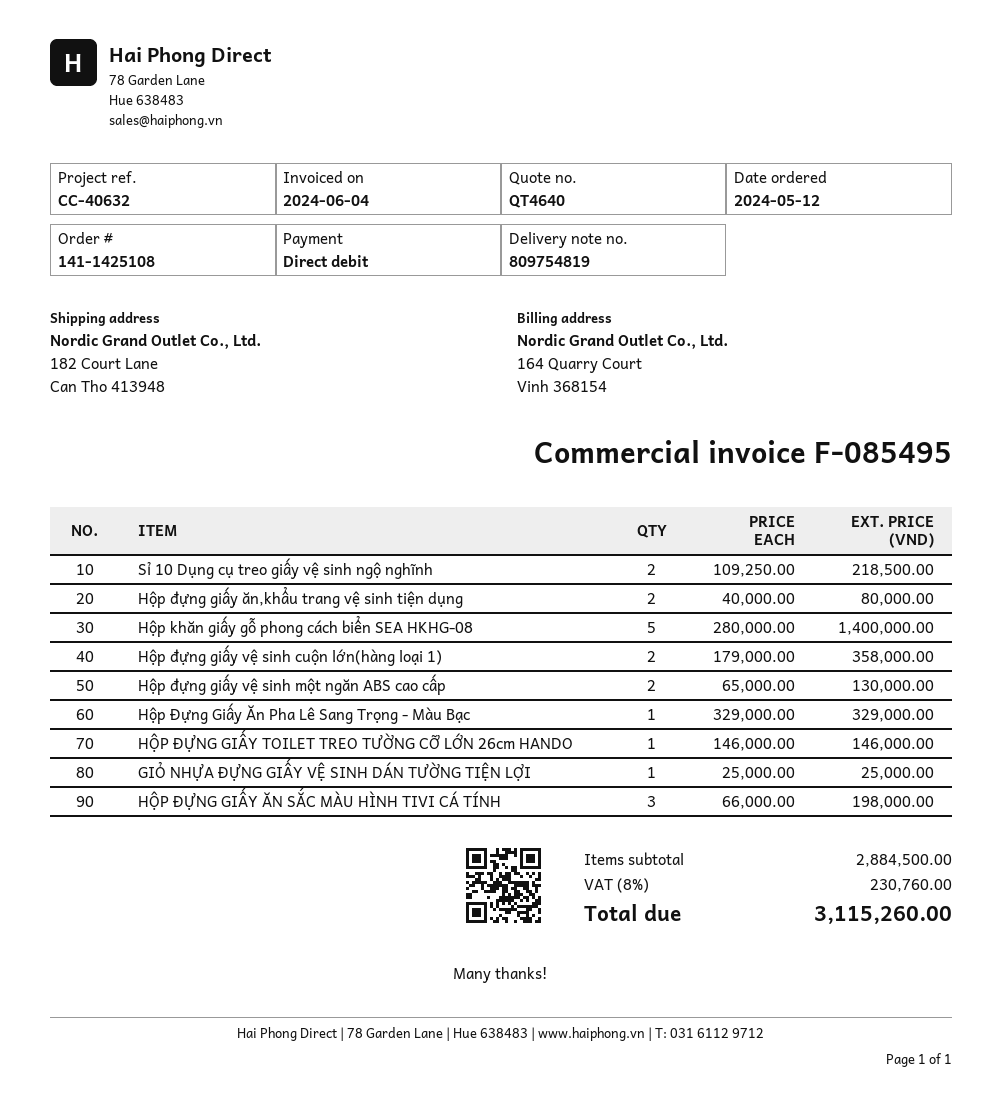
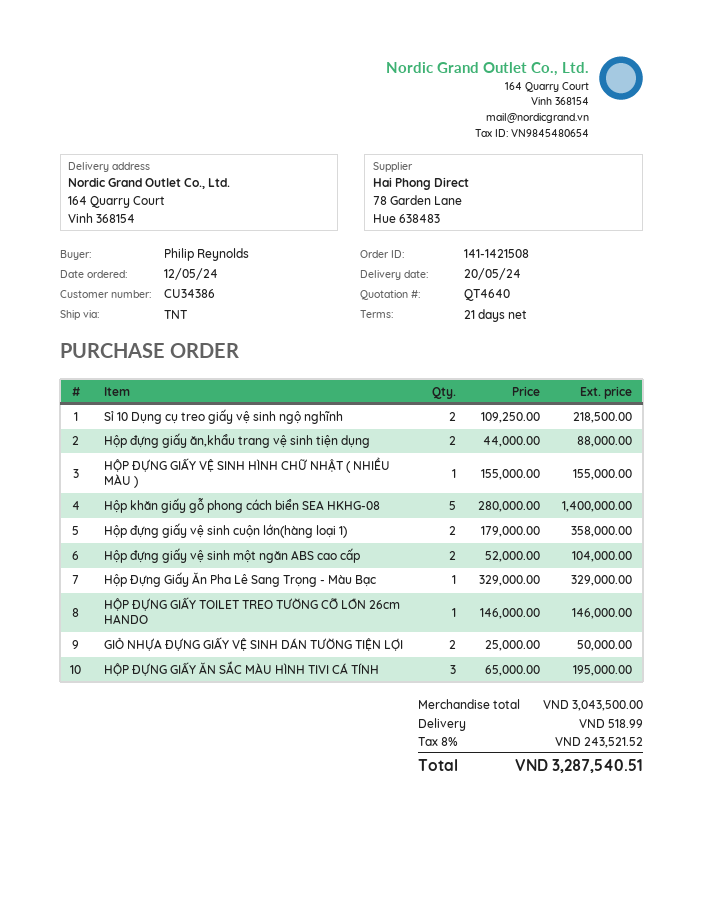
order number: 141-1425108 -> 141-1421508
ship to: 182 Court Lane, Can Tho 413948 -> 164 Quarry Court, Vinh 368154
Hộp đựng giấy ăn,khẩu trang vệ sinh tiện dụng: 2 x 40000.00 = 80000.00 -> 2 x 44000.00 = 88000.00
Hộp đựng giấy vệ sinh một ngăn ABS cao cấp: 2 x 65000.00 = 130000.00 -> 2 x 52000.00 = 104000.00
GIỎ NHỰA ĐỰNG GIẤY VỆ SINH DÁN TƯỜNG TIỆN LỢI: 1 x 25000.00 = 25000.00 -> 2 x 25000.00 = 50000.00
HỘP ĐỰNG GIẤY ĂN SẮC MÀU HÌNH TIVI CÁ TÍNH: 3 x 66000.00 = 198000.00 -> 3 x 65000.00 = 195000.00
HỘP ĐỰNG GIẤY VỆ SINH HÌNH CHỮ NHẬT ( NHIỀU MÀU ): none -> 1 x 155000.00 = 155000.00
subtotal: 2884500.00 -> 3043500.00
shipping: none -> 518.99
tax: 8% = 230760.00 -> 8% = 243521.52
total: 3115260.00 -> 3287540.51

